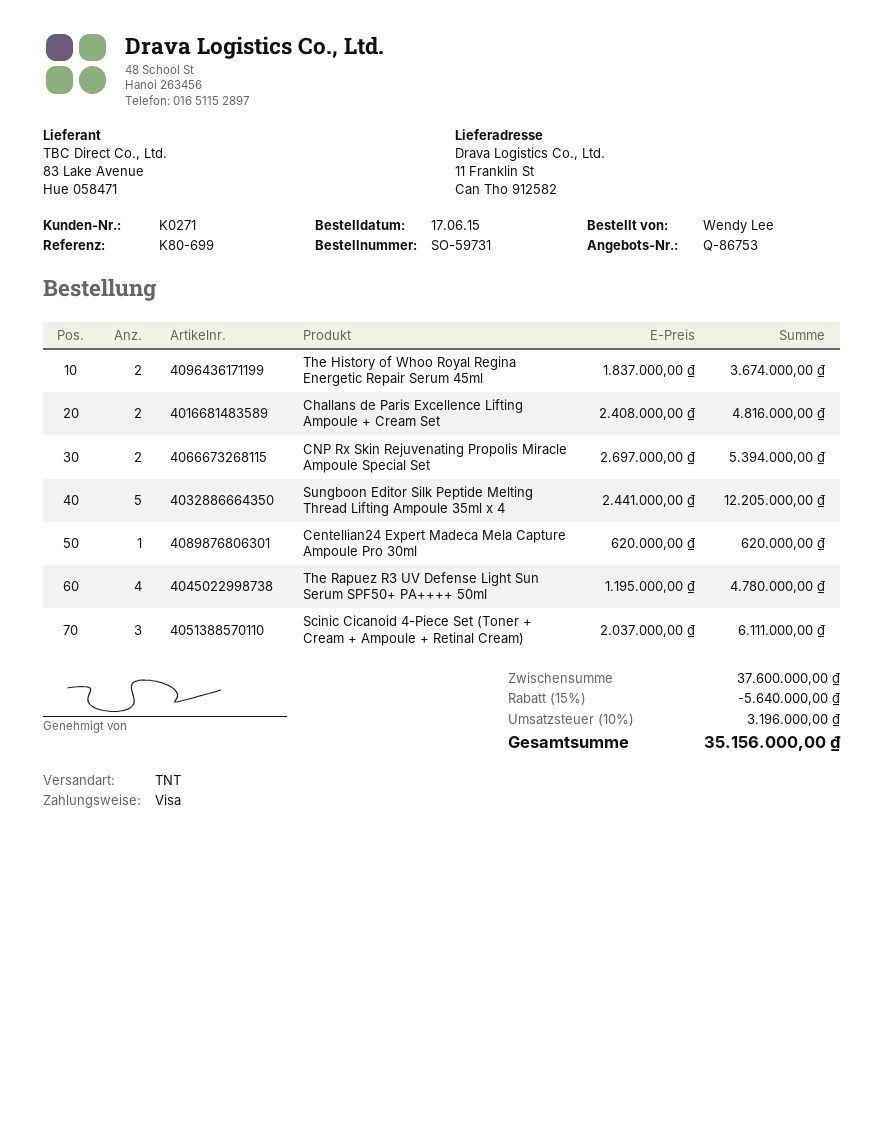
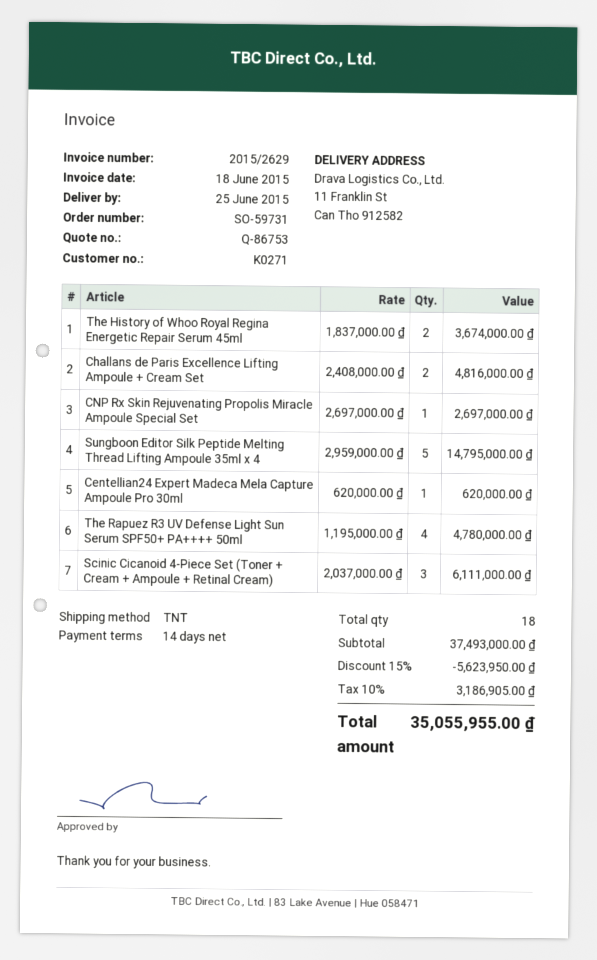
CNP Rx Skin Rejuvenating Propolis Miracle Ampoule Special Set: 2 x 2697000.00 = 5394000.00 -> 1 x 2697000.00 = 2697000.00
Sungboon Editor Silk Peptide Melting Thread Lifting Ampoule 35ml x 4: 5 x 2441000.00 = 12205000.00 -> 5 x 2959000.00 = 14795000.00
subtotal: 37600000.00 -> 37493000.00
discount: 15% = 5640000.00 -> 15% = 5623950.00
tax: 10% = 3196000.00 -> 10% = 3186905.00
total: 35156000.00 -> 35055955.00

